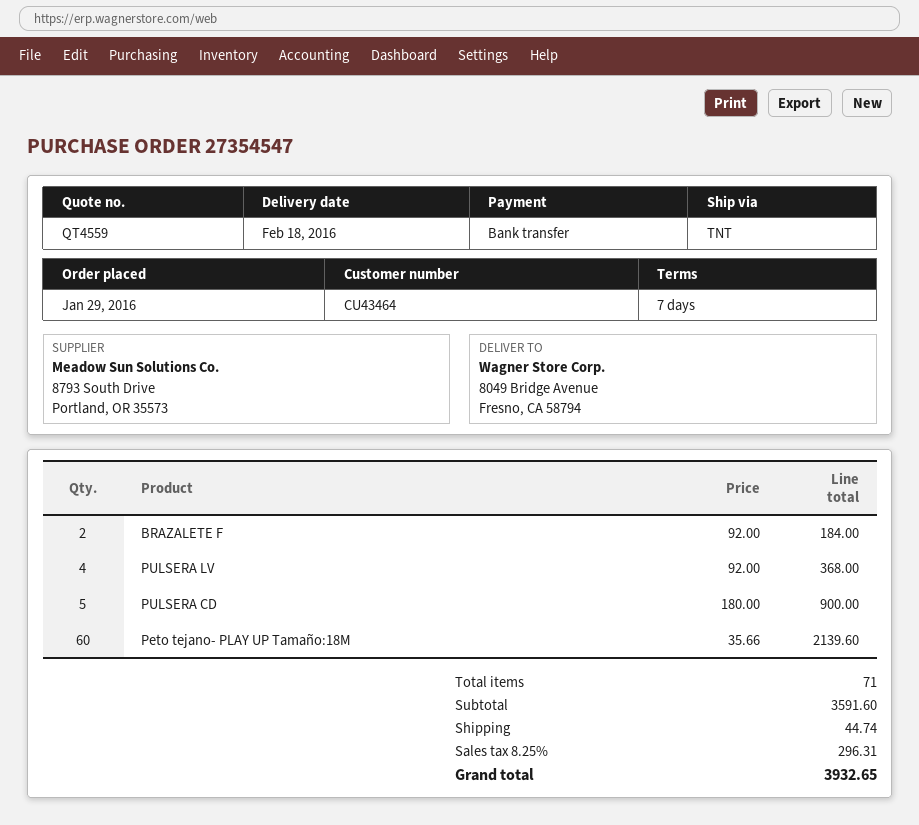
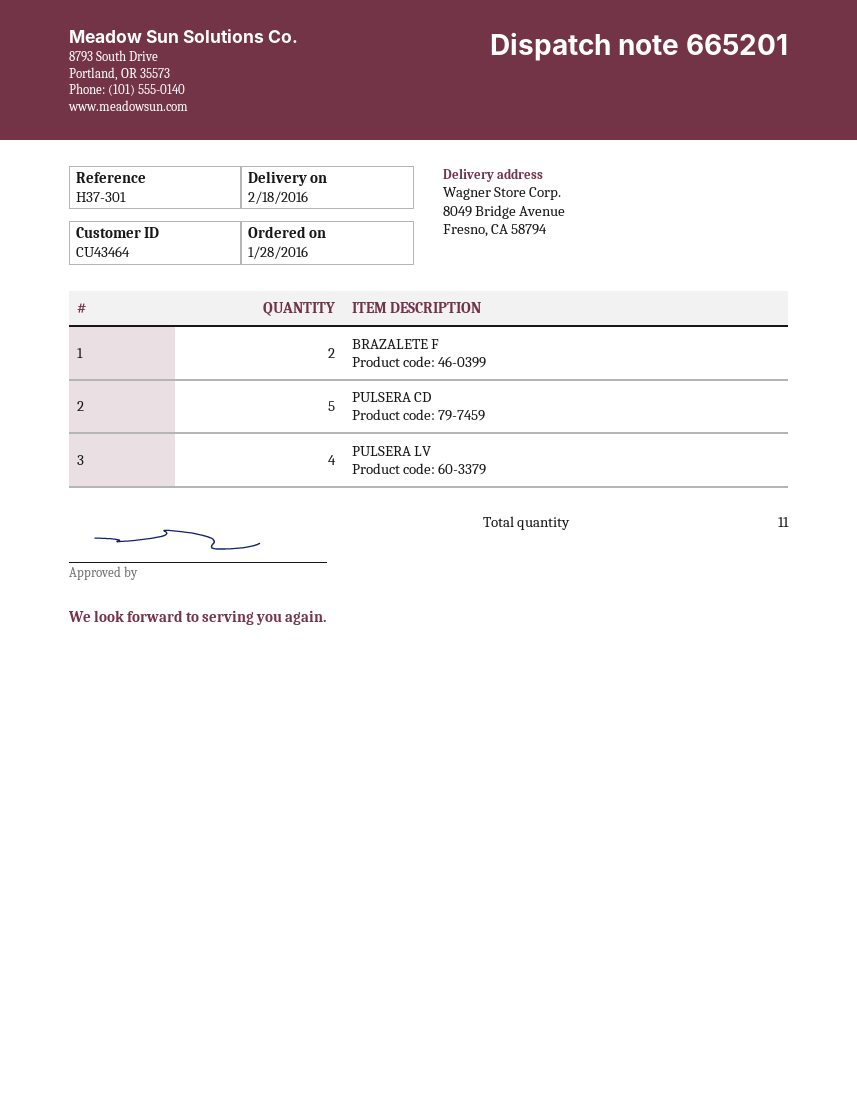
order date: 2016-01-29 -> 2016-01-28
Peto tejano- PLAY UP Tamaño:18M: 60 -> none
total quantity: 71 -> 11

